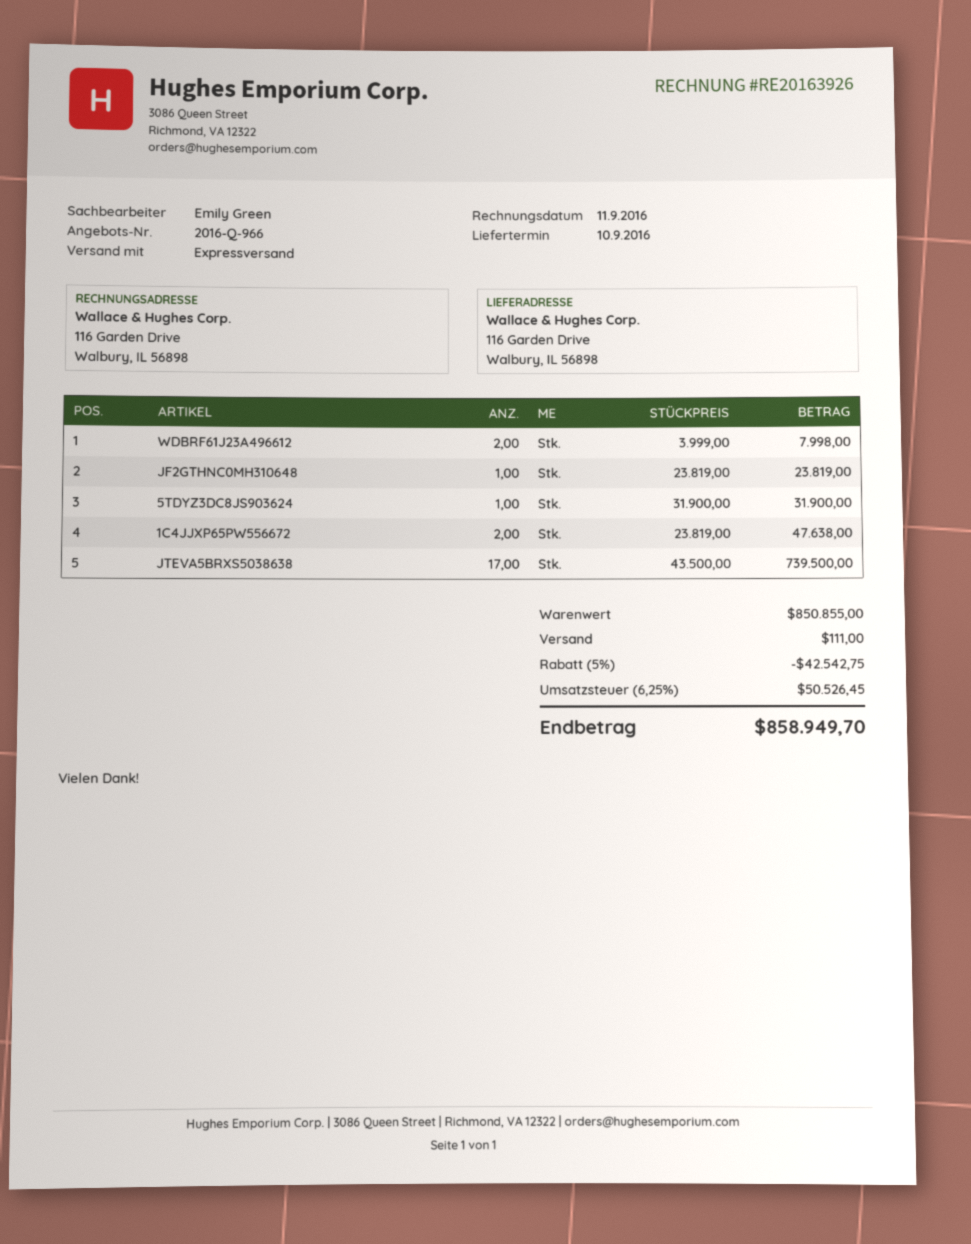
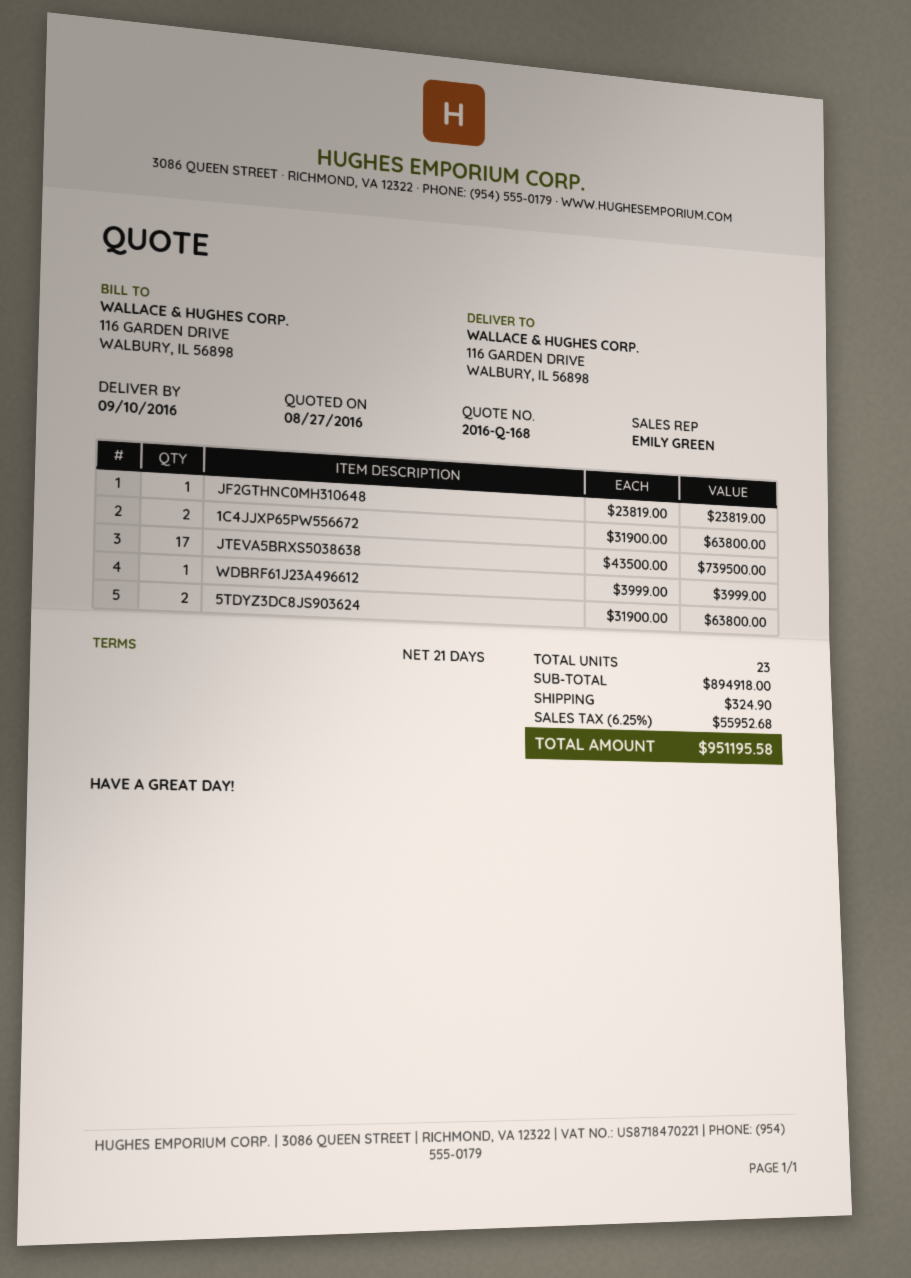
quote number: 2016-Q-966 -> 2016-Q-168
WDBRF61J23A496612: 2 x 3999.00 = 7998.00 -> 1 x 3999.00 = 3999.00
5TDYZ3DC8JS903624: 1 x 31900.00 = 31900.00 -> 2 x 31900.00 = 63800.00
1C4JJXP65PW556672: 2 x 23819.00 = 47638.00 -> 2 x 31900.00 = 63800.00
subtotal: 850855.00 -> 894918.00
discount: 5% = 42542.75 -> none
shipping: 111.00 -> 324.90
tax: 6.25% = 50526.45 -> 6.25% = 55952.68
total: 858949.70 -> 951195.58

